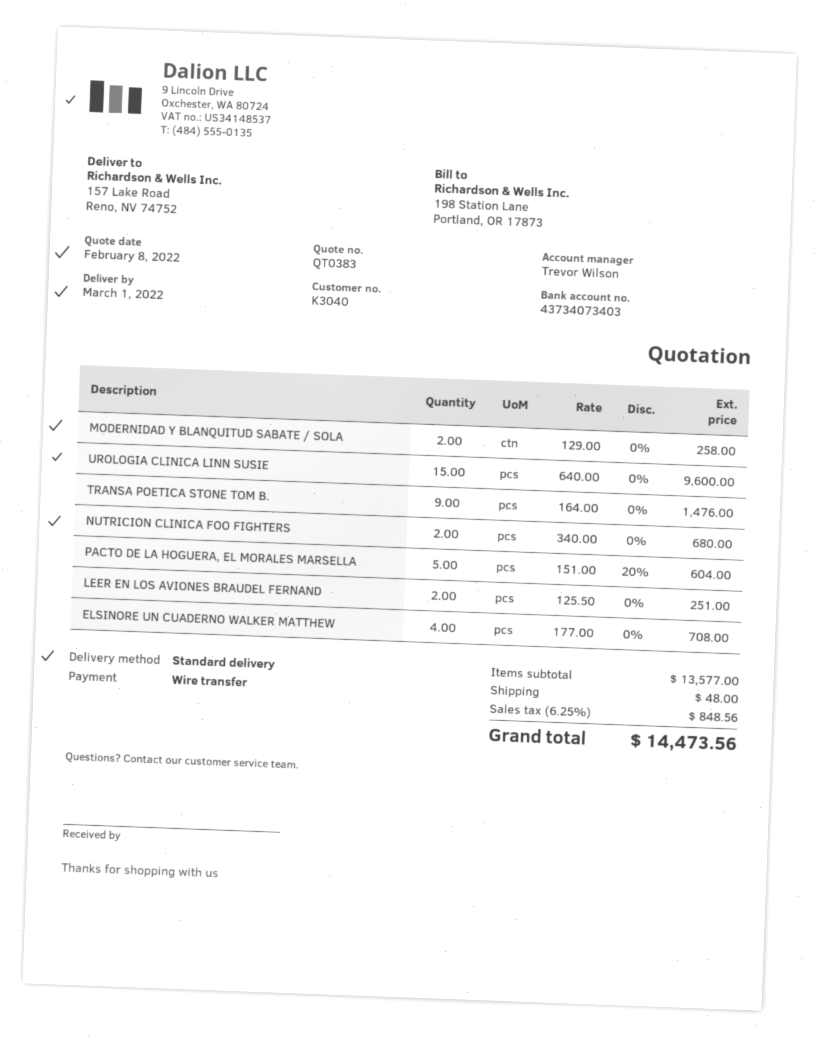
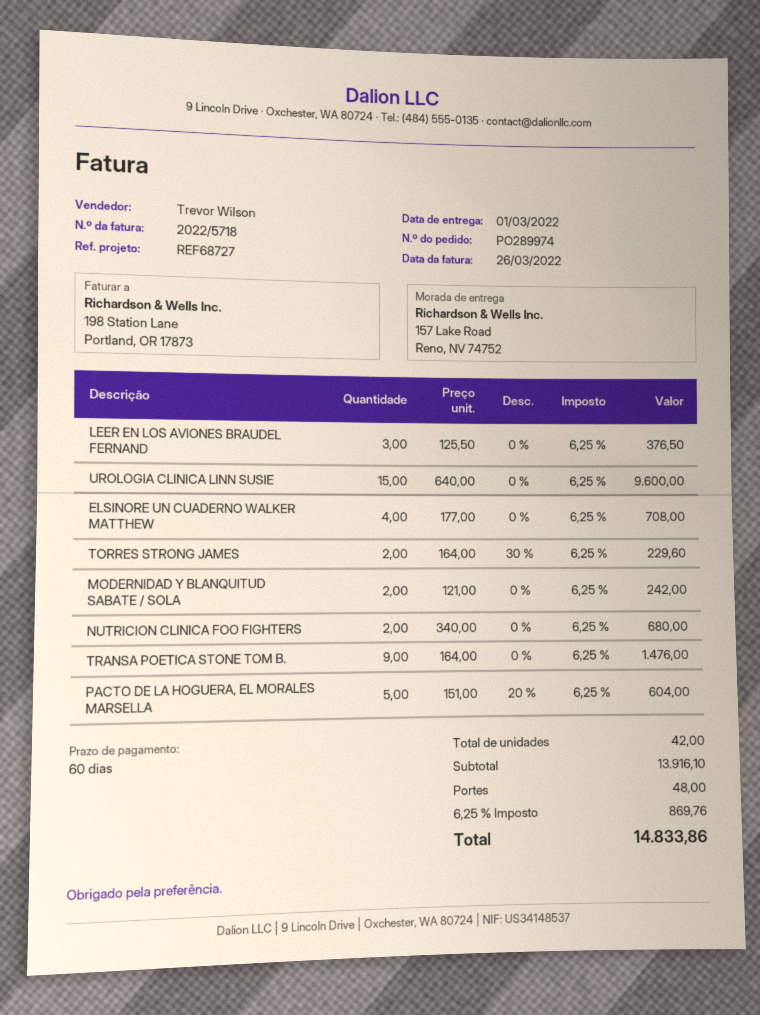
MODERNIDAD Y BLANQUITUD SABATE / SOLA: 2 x 129.00 = 258.00 -> 2 x 121.00 = 242.00
LEER EN LOS AVIONES BRAUDEL FERNAND: 2 x 125.50 = 251.00 -> 3 x 125.50 = 376.50
TORRES STRONG JAMES: none -> 2 x 164.00 - 30% = 229.60
subtotal: 13577.00 -> 13916.10
tax: 6.25% = 848.56 -> 6.25% = 869.76
total: 14473.56 -> 14833.86

